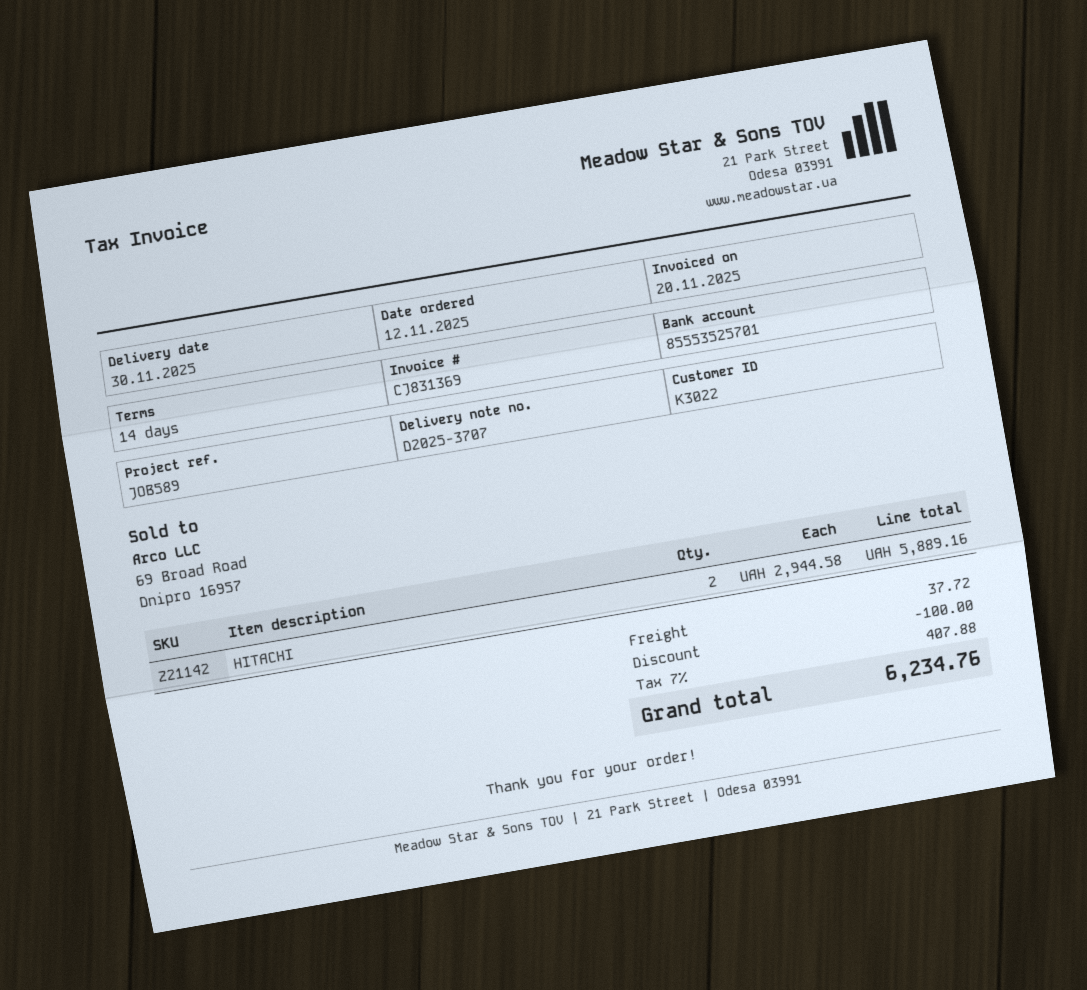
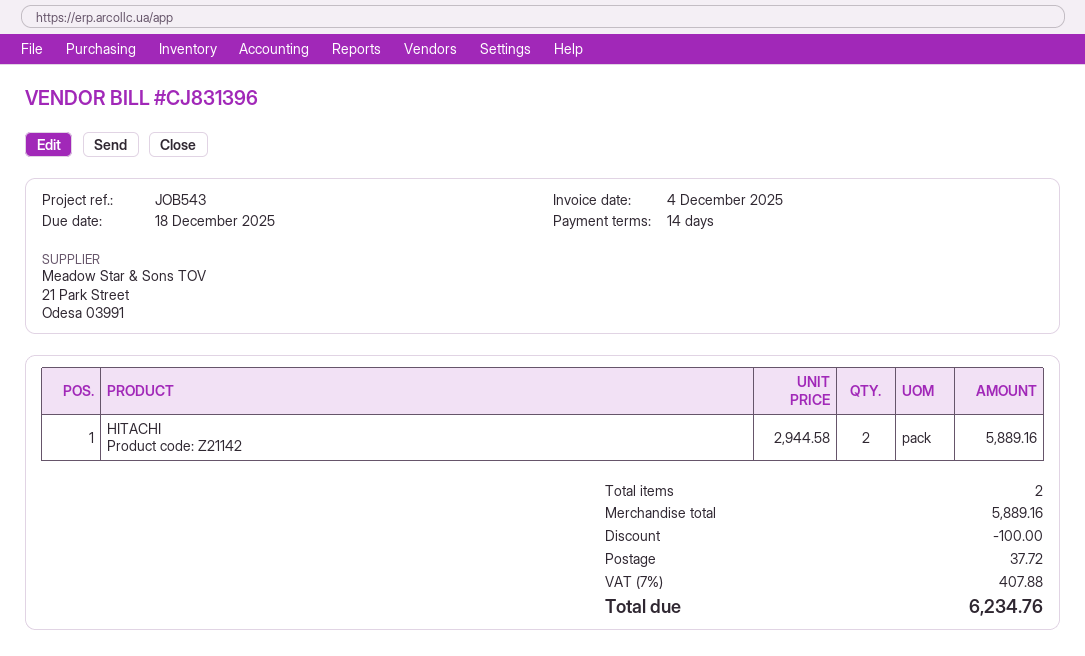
invoice number: CJ831369 -> CJ831396
invoice date: 2025-11-20 -> 2025-12-04
reference: JOB589 -> JOB543

